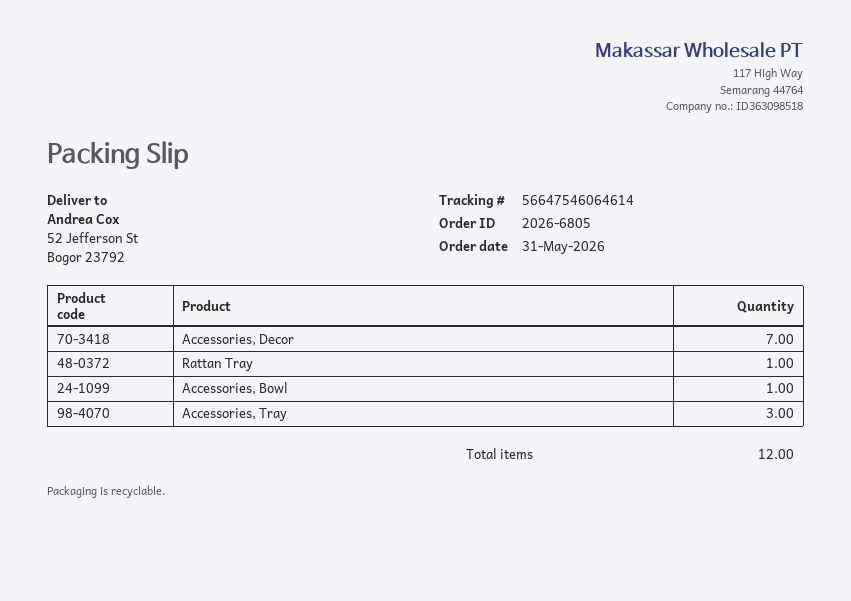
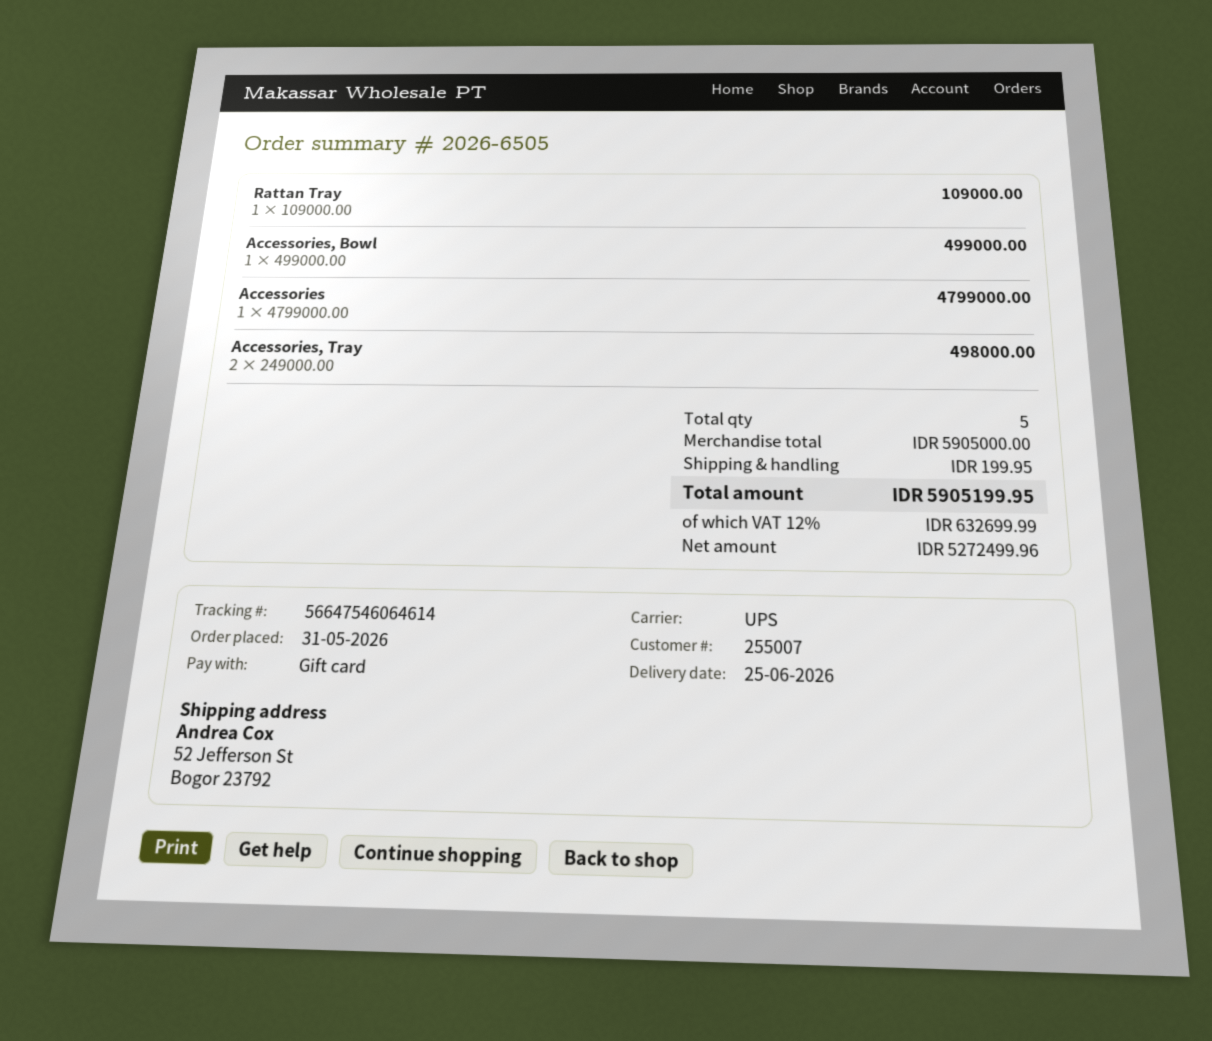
order number: 2026-6805 -> 2026-6505
Accessories, Decor: 7 -> none
Accessories, Tray: 3 -> 2
Accessories: none -> 1
total quantity: 12 -> 5

